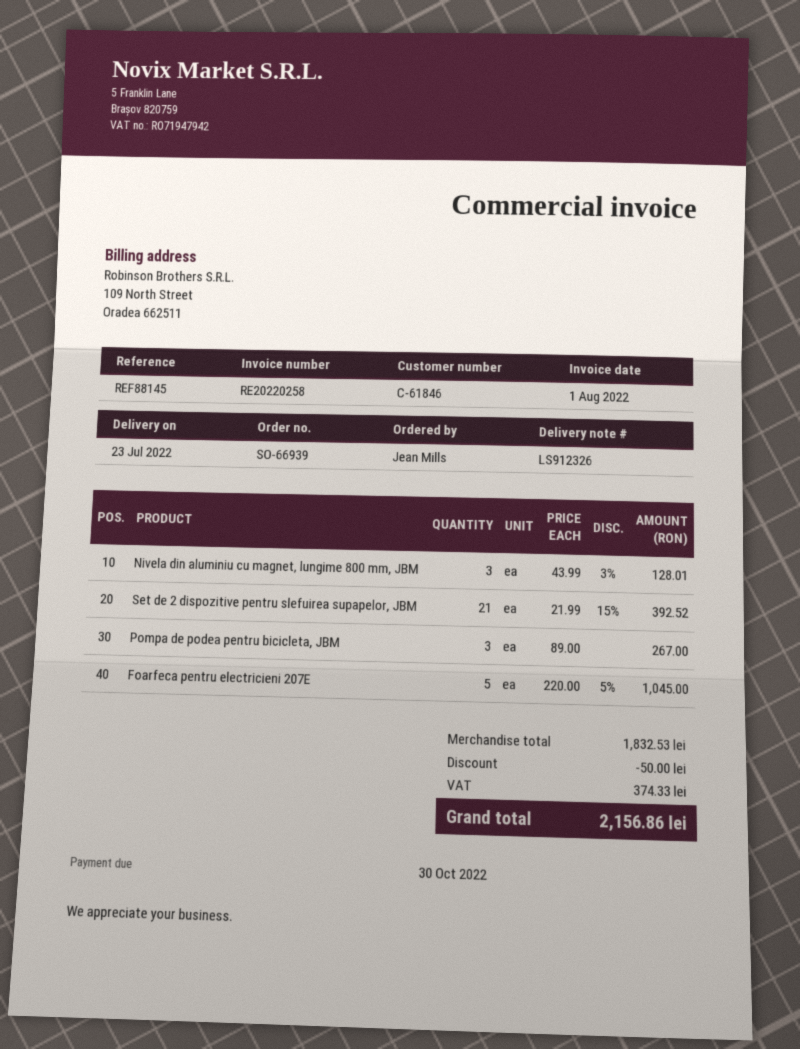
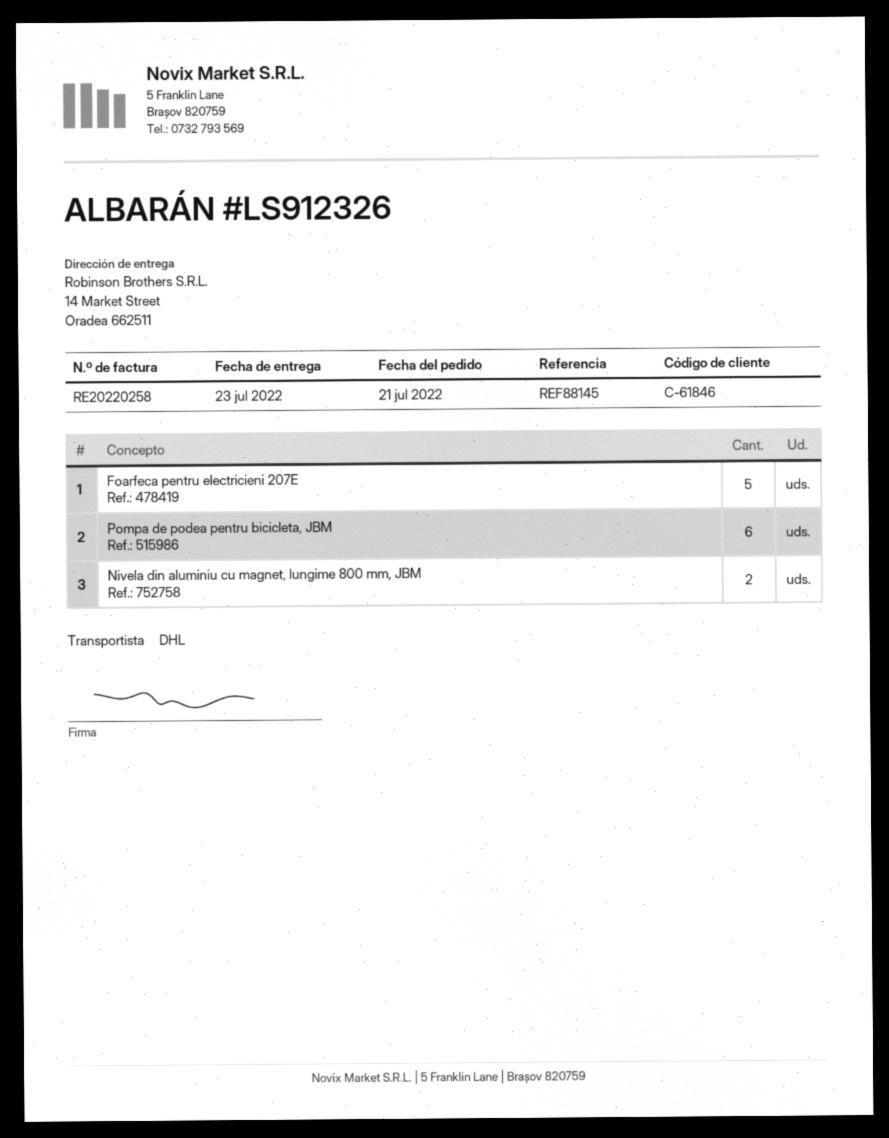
Nivela din aluminiu cu magnet, lungime 800 mm, JBM: 3 -> 2
Set de 2 dispozitive pentru slefuirea supapelor, JBM: 21 -> none
Pompa de podea pentru bicicleta, JBM: 3 -> 6

